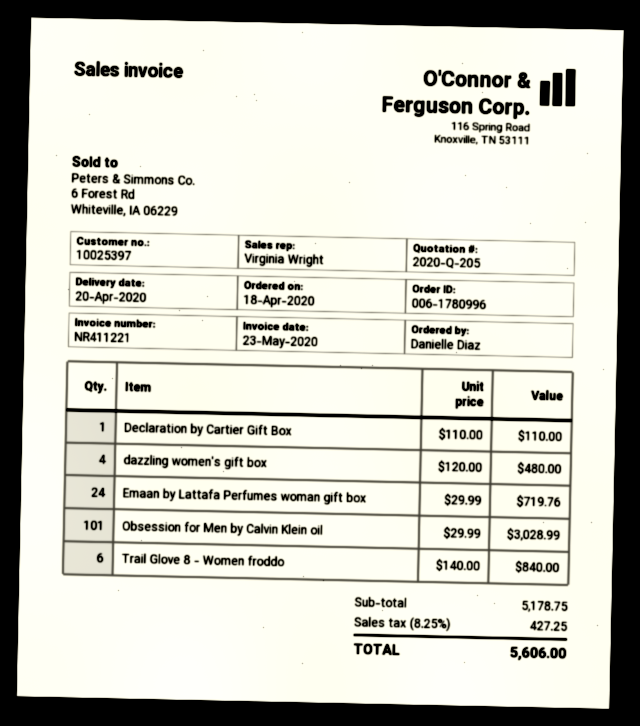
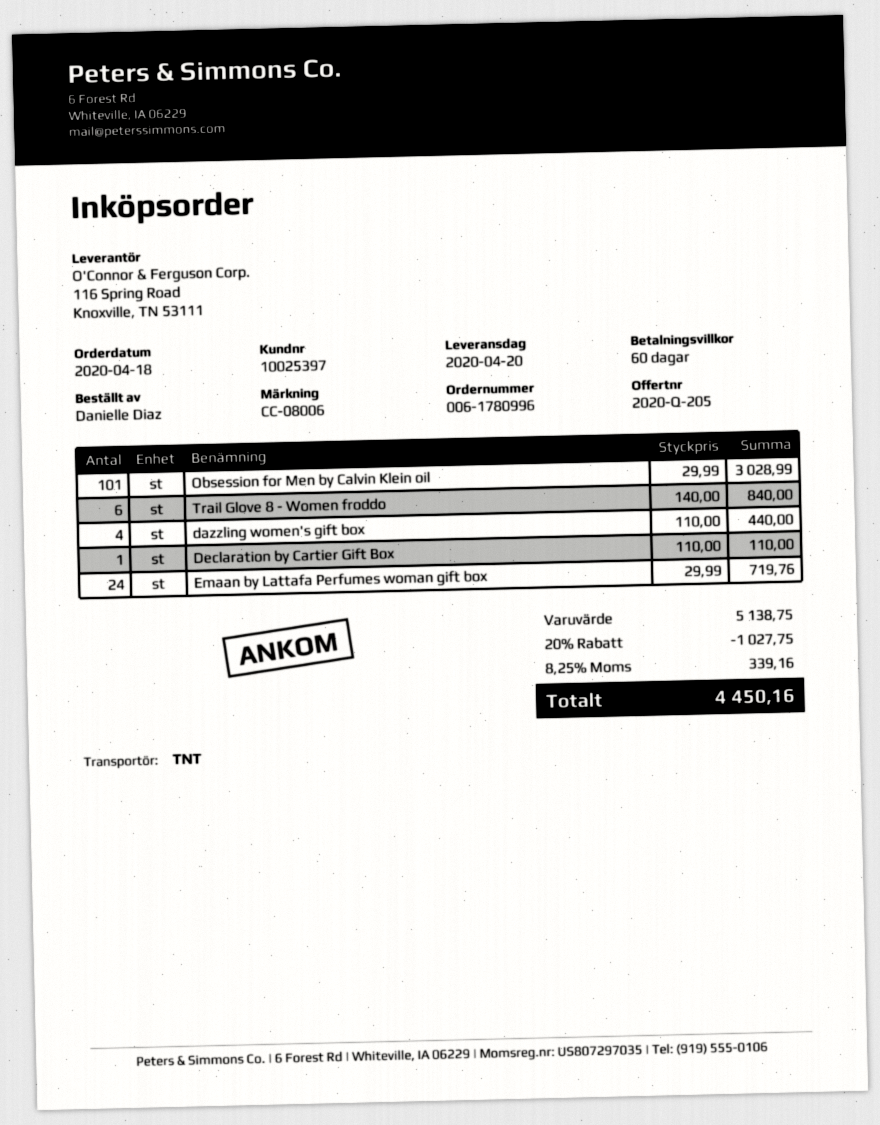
dazzling women's gift box: 4 x 120.00 = 480.00 -> 4 x 110.00 = 440.00
subtotal: 5178.75 -> 5138.75
discount: none -> 20% = 1027.75
tax: 8.25% = 427.25 -> 8.25% = 339.16
total: 5606.00 -> 4450.16

